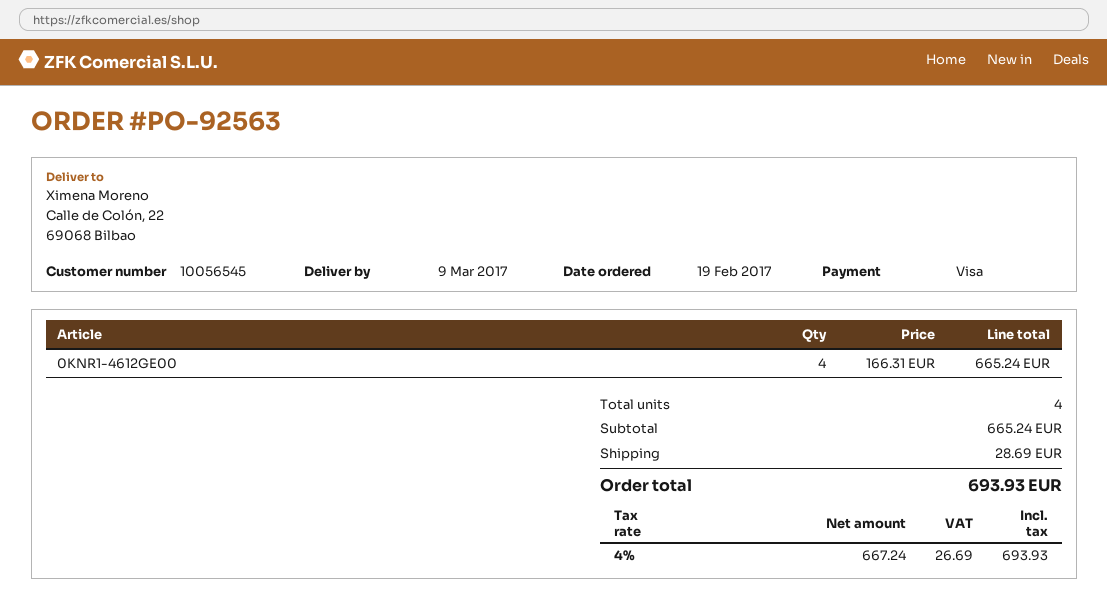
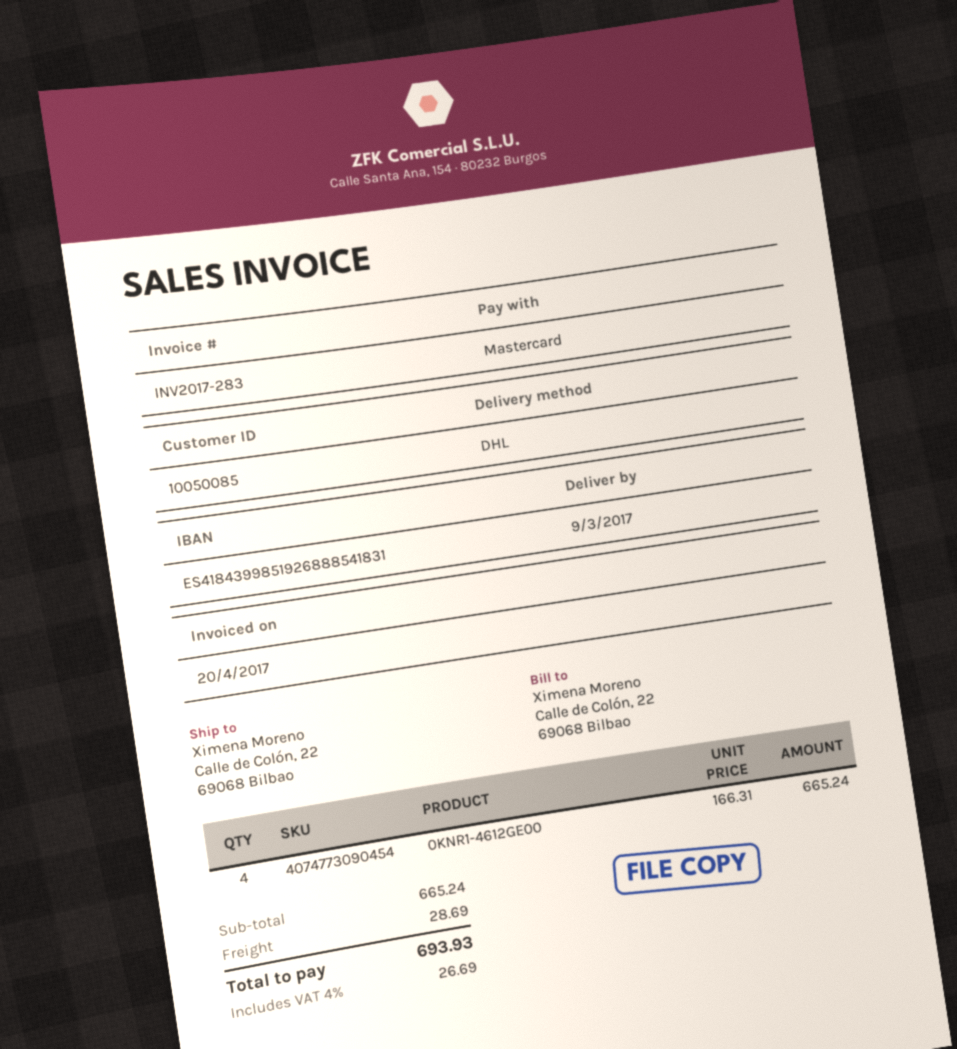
customer number: 10056545 -> 10050085
payment method: Visa -> Mastercard

